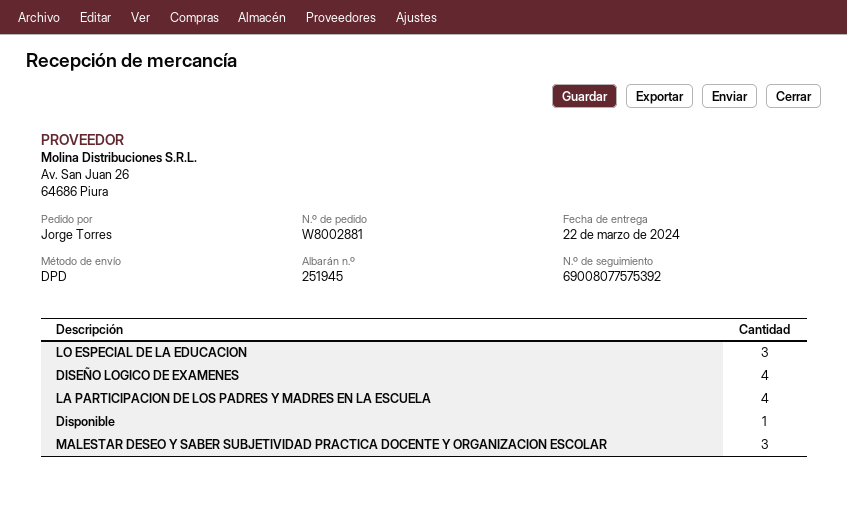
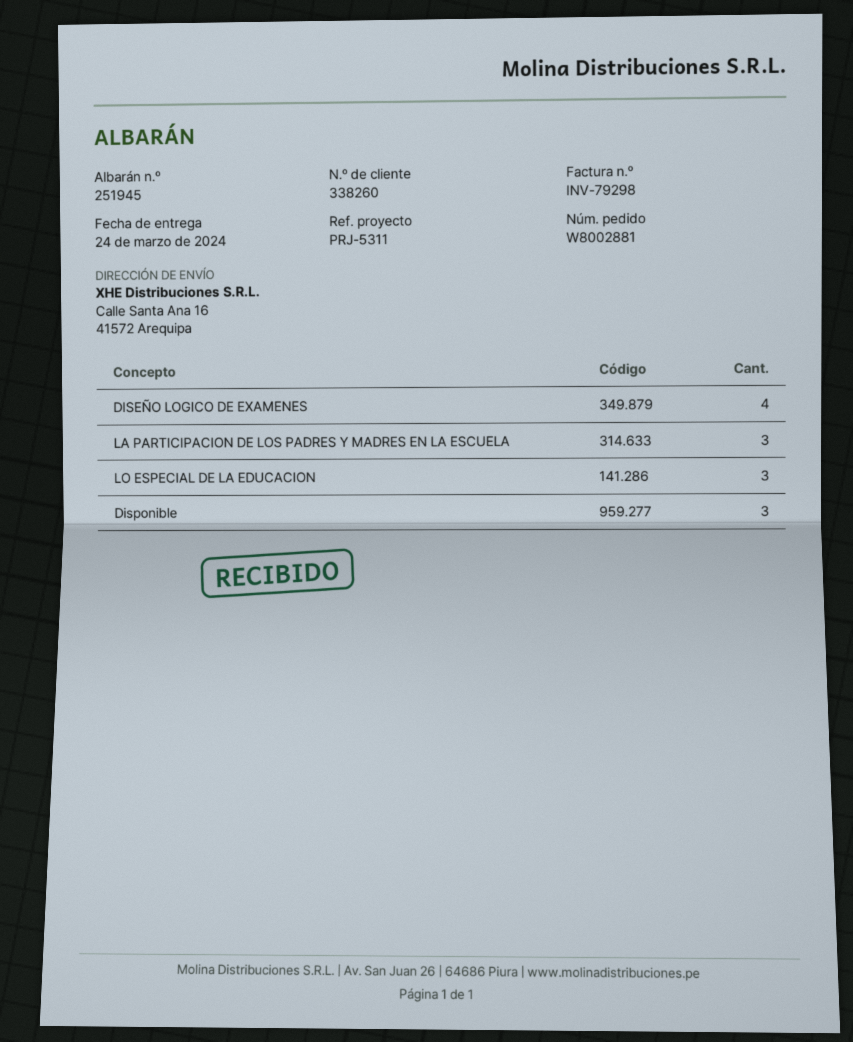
delivery date: 2024-03-22 -> 2024-03-24
LA PARTICIPACION DE LOS PADRES Y MADRES EN LA ESCUELA: 4 -> 3
Disponible: 1 -> 3
MALESTAR DESEO Y SABER SUBJETIVIDAD PRACTICA DOCENTE Y ORGANIZACION ESCOLAR: 3 -> none

